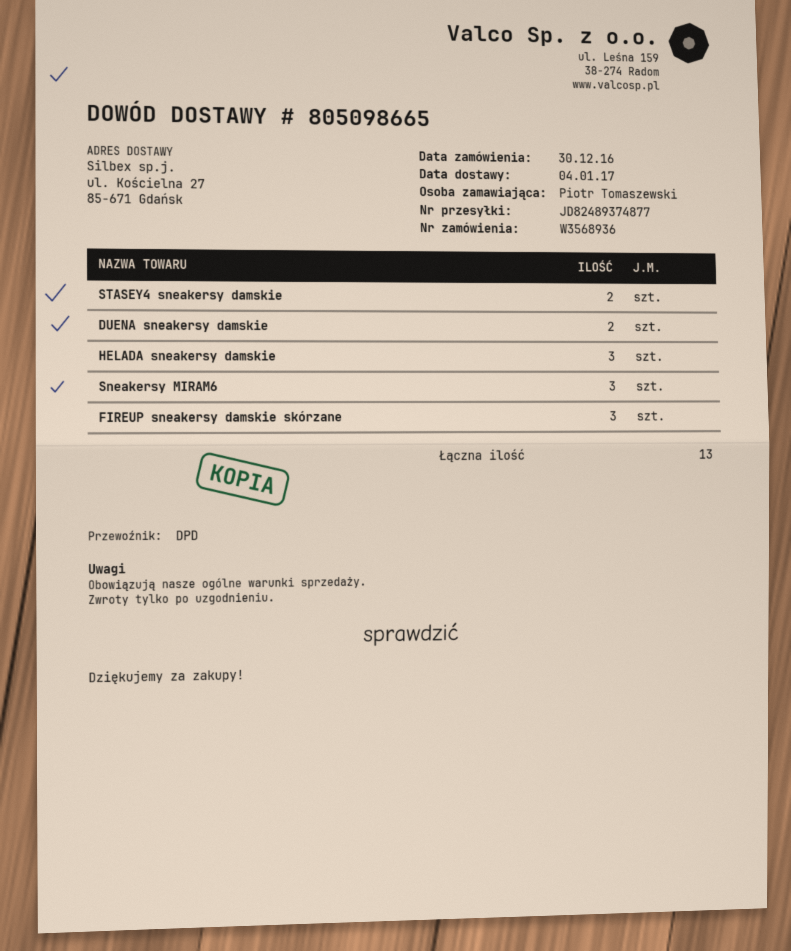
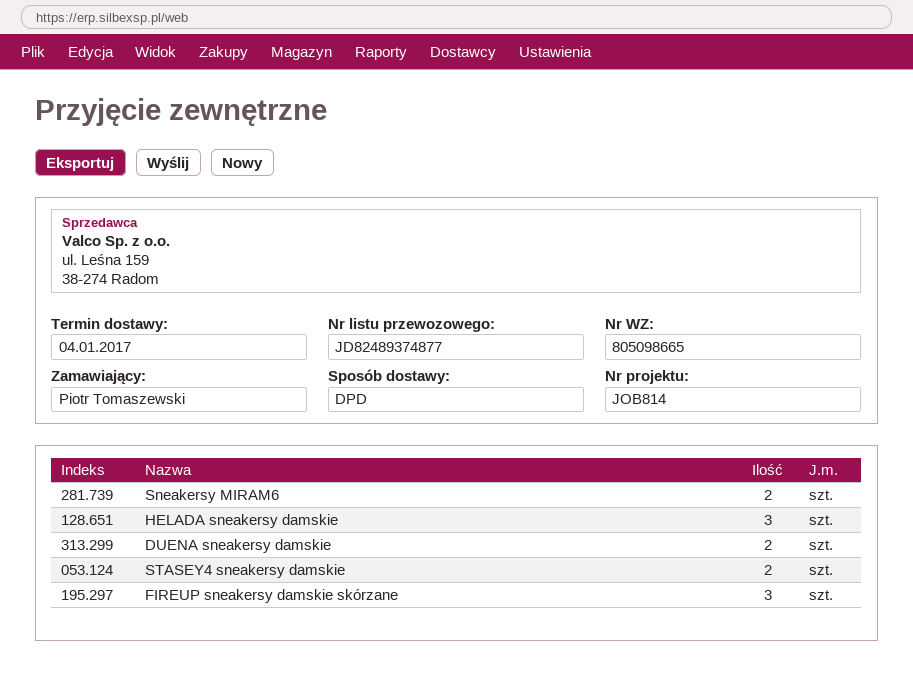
Sneakersy MIRAM6: 3 -> 2

